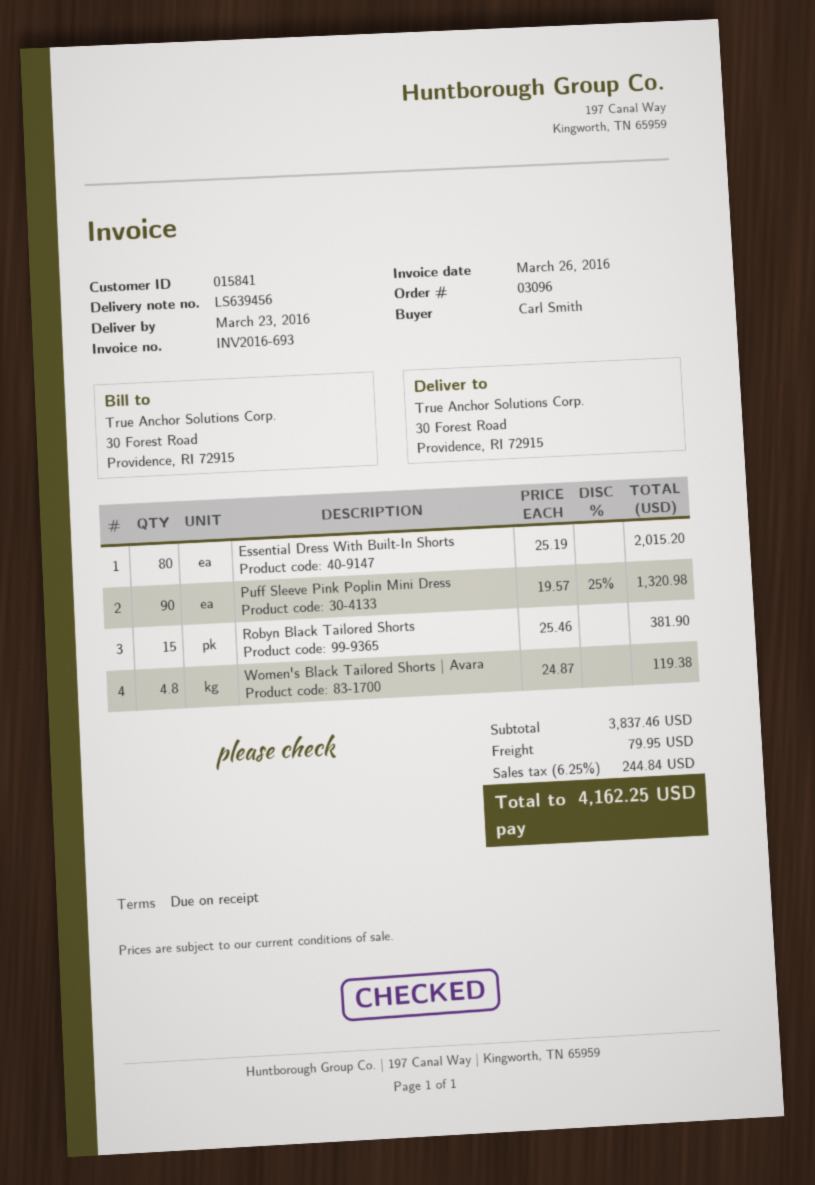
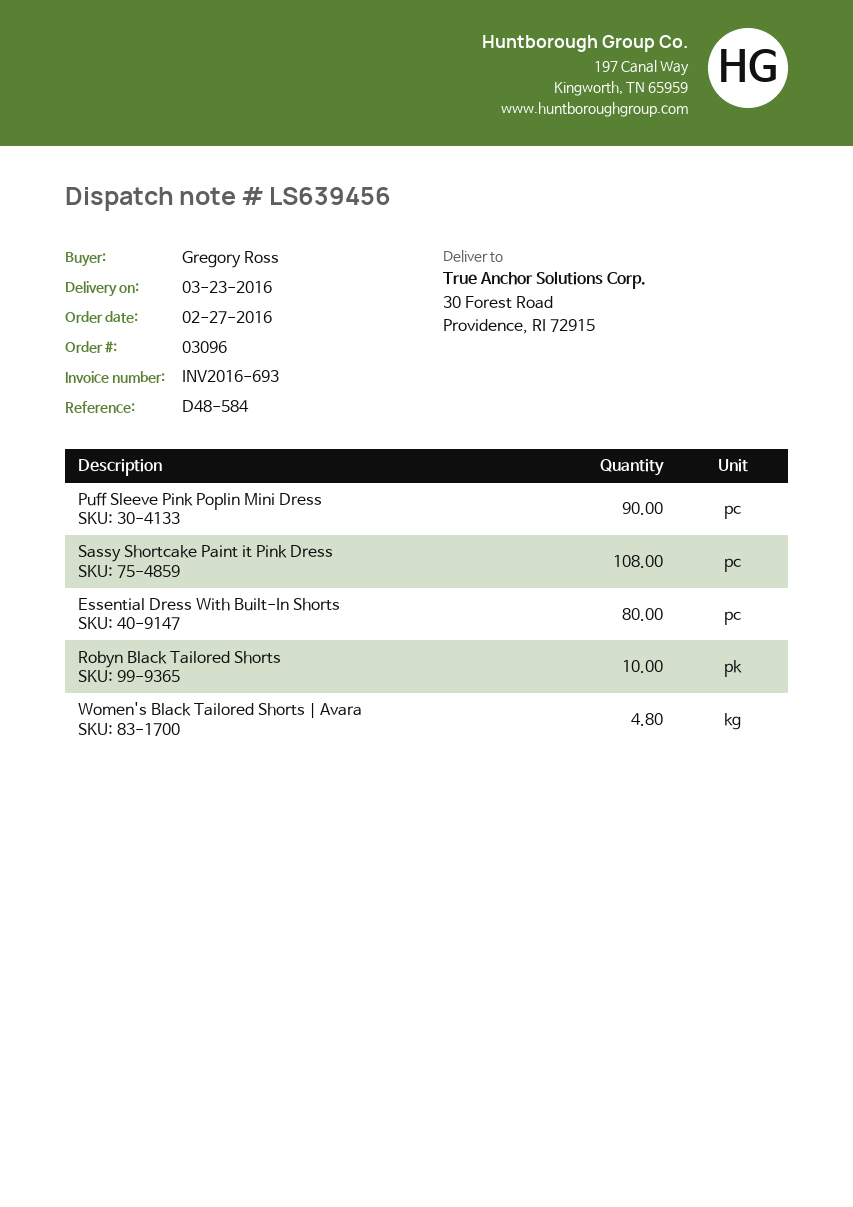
ordered by: Carl Smith -> Gregory Ross
Robyn Black Tailored Shorts: 15 -> 10
Sassy Shortcake Paint it Pink Dress: none -> 108

